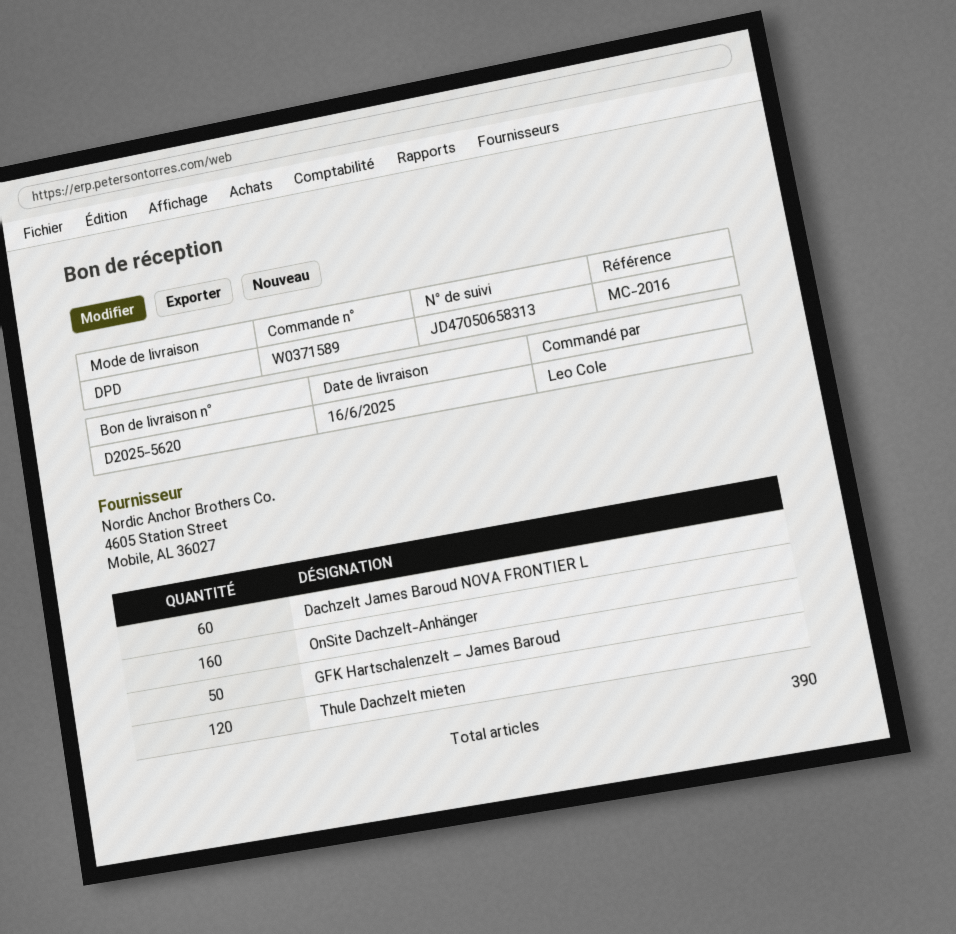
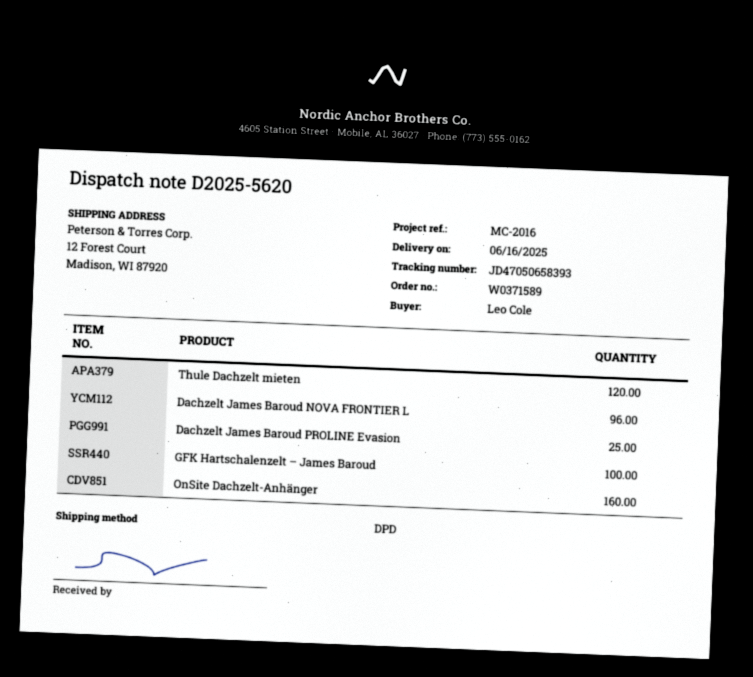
tracking number: JD47050658313 -> JD47050658393
Dachzelt James Baroud NOVA FRONTIER L: 60 -> 96
GFK Hartschalenzelt – James Baroud: 50 -> 100
Dachzelt James Baroud PROLINE Evasion: none -> 25

